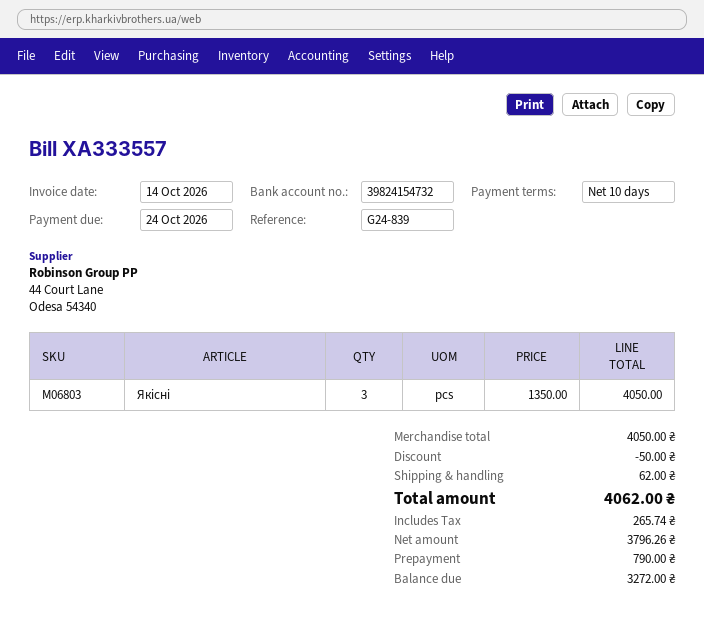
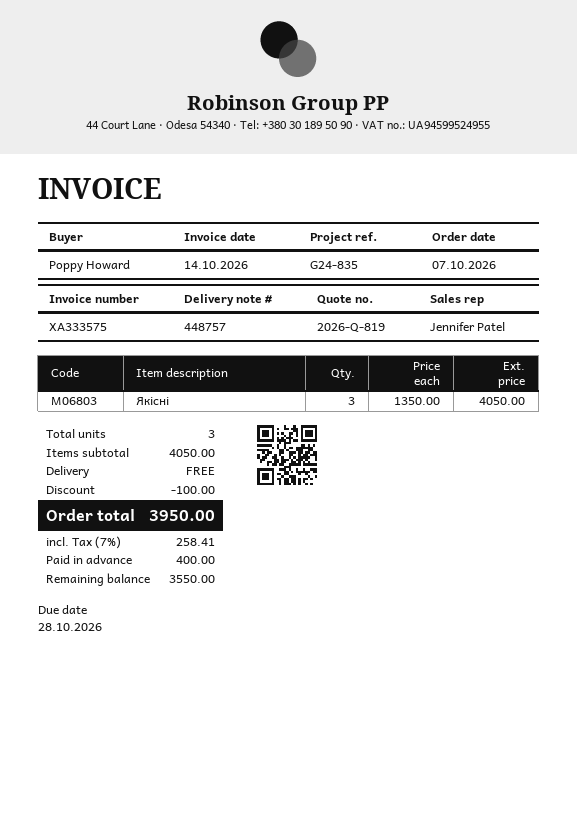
invoice number: XA333557 -> XA333575
due date: 2026-10-24 -> 2026-10-28
reference: G24-839 -> G24-835
discount: 50.00 -> 100.00
shipping: 62.00 -> 0.00
tax: 265.74 -> 258.41
total: 4062.00 -> 3950.00
deposit: 790.00 -> 400.00
balance: 3272.00 -> 3550.00

